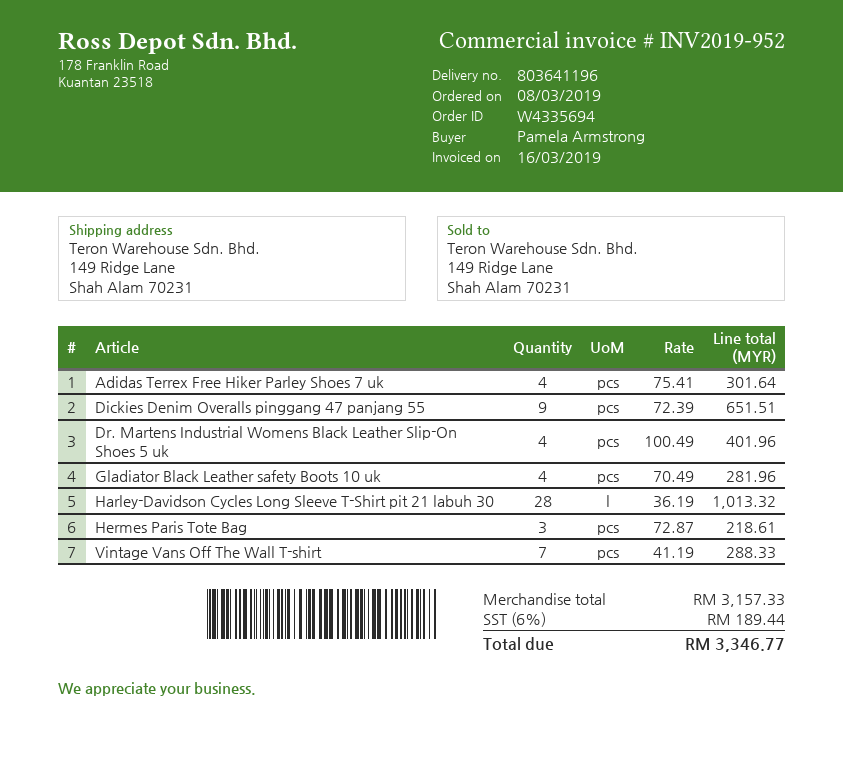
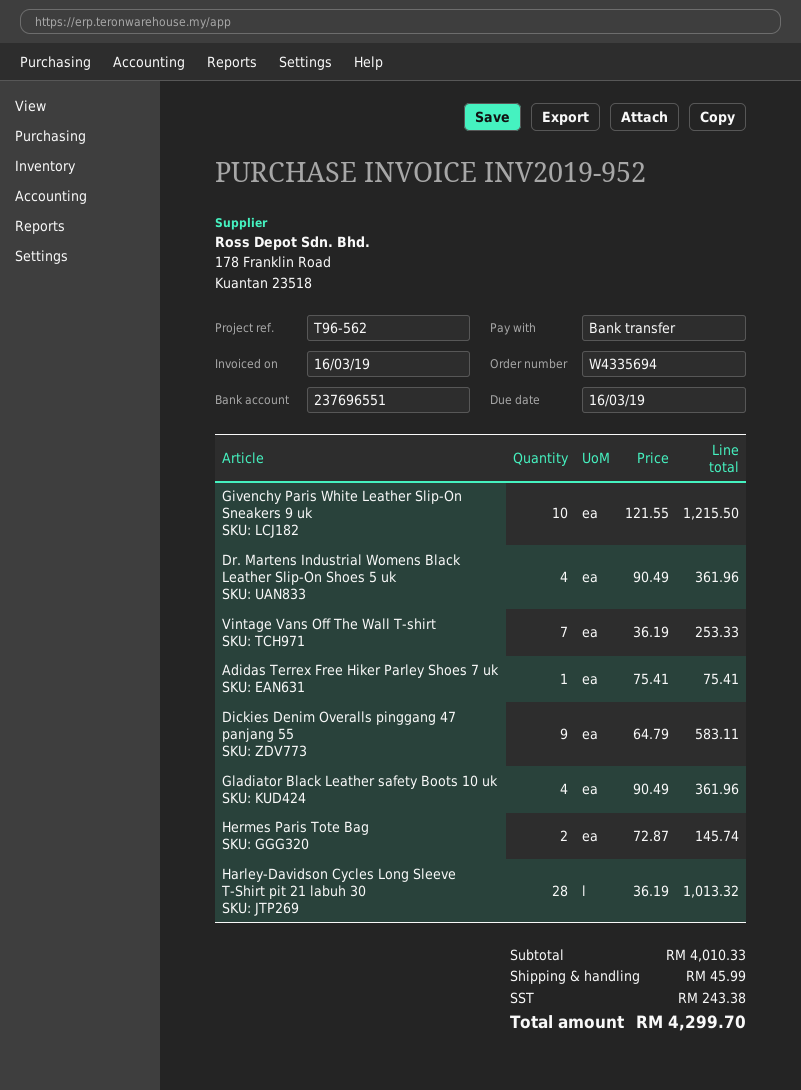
Adidas Terrex Free Hiker Parley Shoes 7 uk: 4 x 75.41 = 301.64 -> 1 x 75.41 = 75.41
Dickies Denim Overalls pinggang 47 panjang 55: 9 x 72.39 = 651.51 -> 9 x 64.79 = 583.11
Dr. Martens Industrial Womens Black Leather Slip-On Shoes 5 uk: 4 x 100.49 = 401.96 -> 4 x 90.49 = 361.96
Gladiator Black Leather safety Boots 10 uk: 4 x 70.49 = 281.96 -> 4 x 90.49 = 361.96
Hermes Paris Tote Bag: 3 x 72.87 = 218.61 -> 2 x 72.87 = 145.74
Vintage Vans Off The Wall T-shirt: 7 x 41.19 = 288.33 -> 7 x 36.19 = 253.33
Givenchy Paris White Leather Slip-On Sneakers 9 uk: none -> 10 x 121.55 = 1215.50
subtotal: 3157.33 -> 4010.33
shipping: none -> 45.99
tax: 189.44 -> 243.38
total: 3346.77 -> 4299.70

